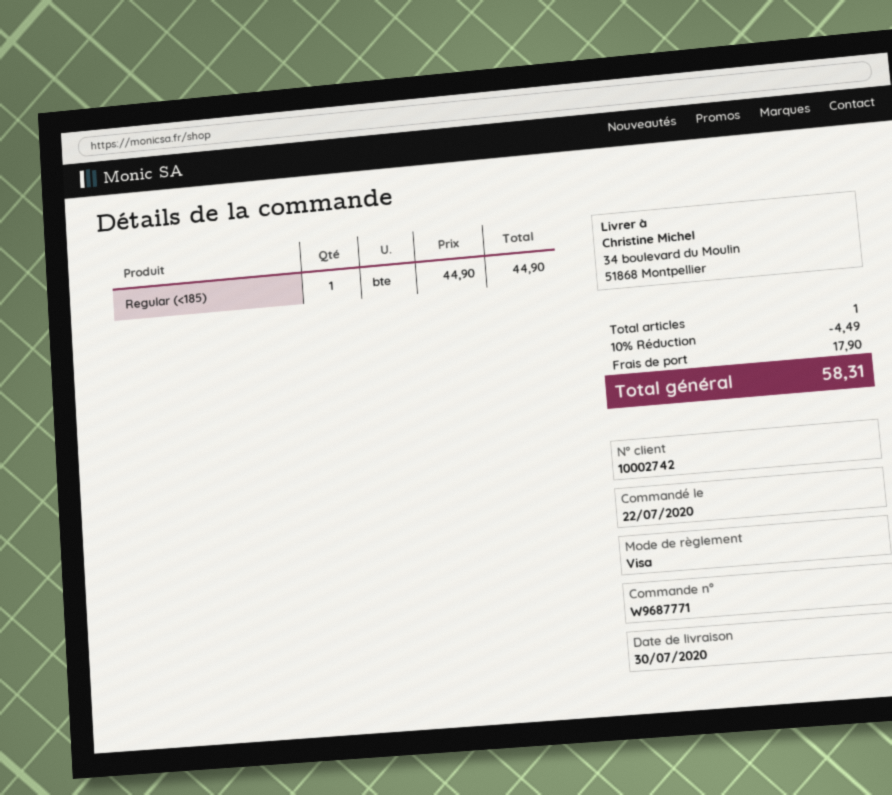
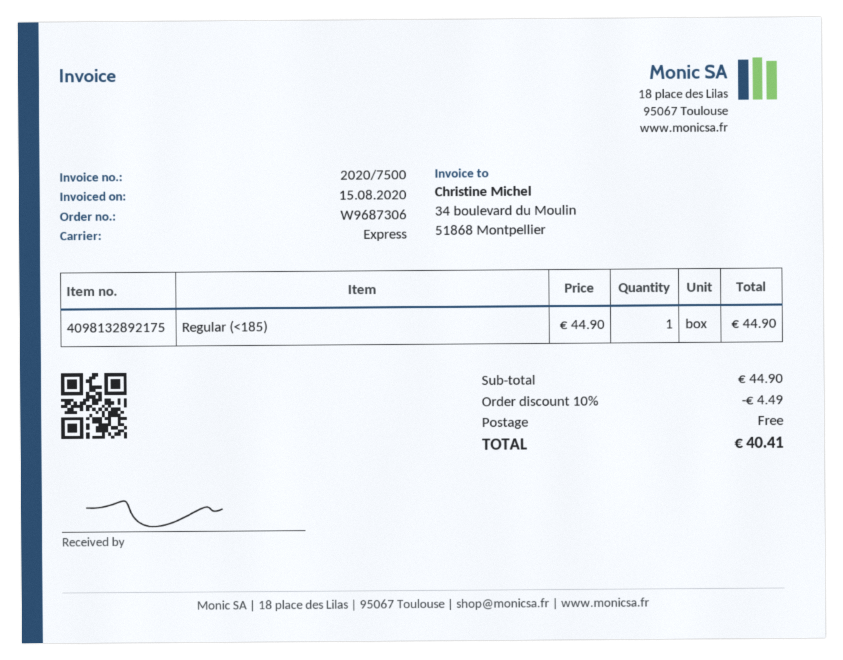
order number: W9687771 -> W9687306
shipping: 17.90 -> 0.00
total: 58.31 -> 40.41

